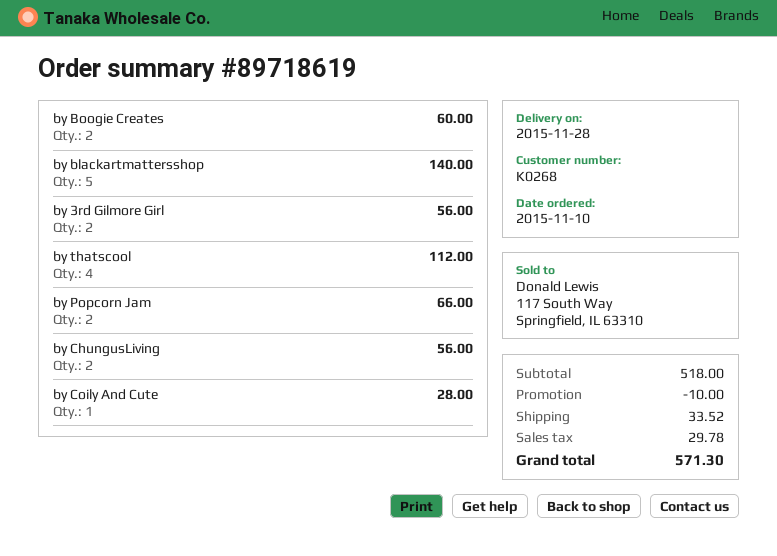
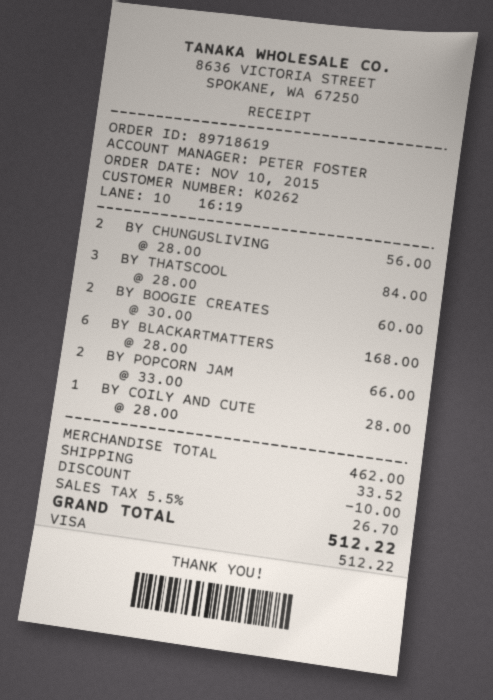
customer number: K0268 -> K0262
by blackartmattersshop: 5 for 140.00 -> 6 for 168.00
by 3rd Gilmore Girl: 2 for 56.00 -> none
by thatscool: 4 for 112.00 -> 3 for 84.00
subtotal: 518.00 -> 462.00
tax: 29.78 -> 26.70
total: 571.30 -> 512.22

